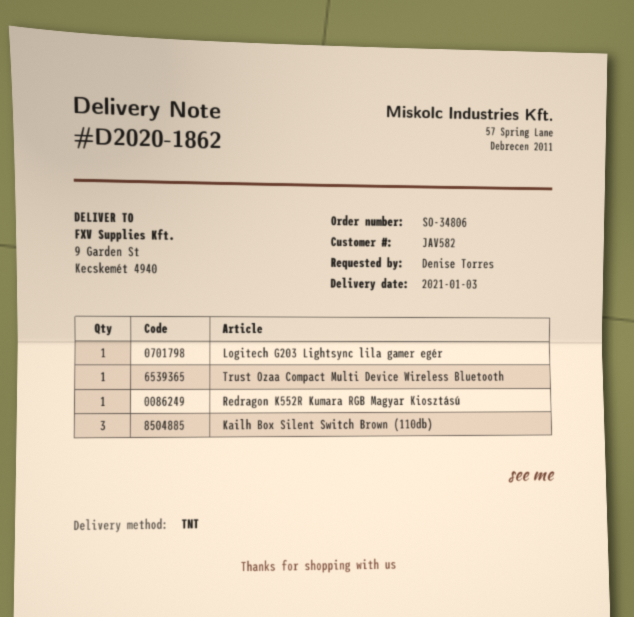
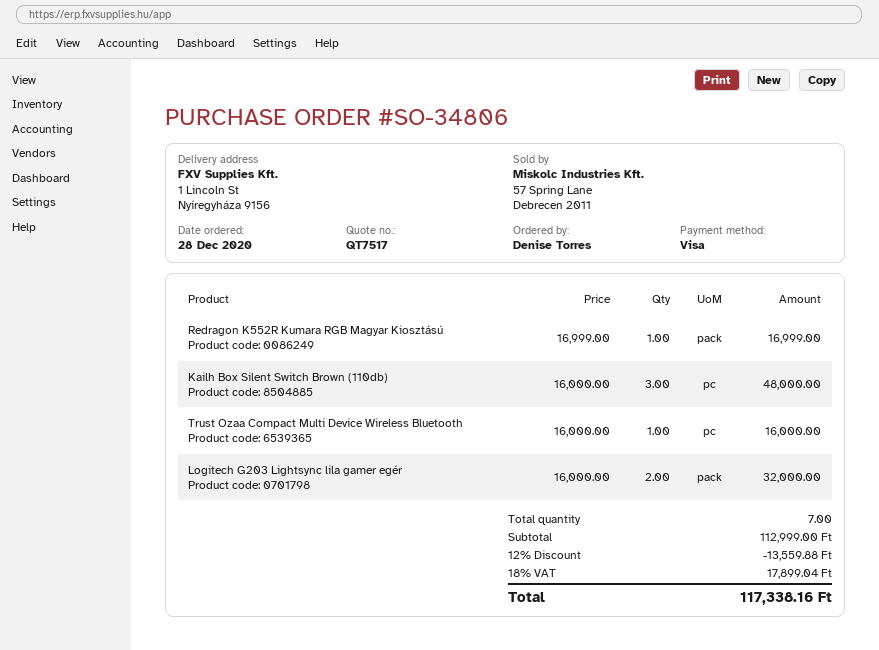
ship to: 9 Garden St, Kecskemét 4940 -> 1 Lincoln St, Nyíregyháza 9156
Logitech G203 Lightsync lila gamer egér: 1 -> 2

